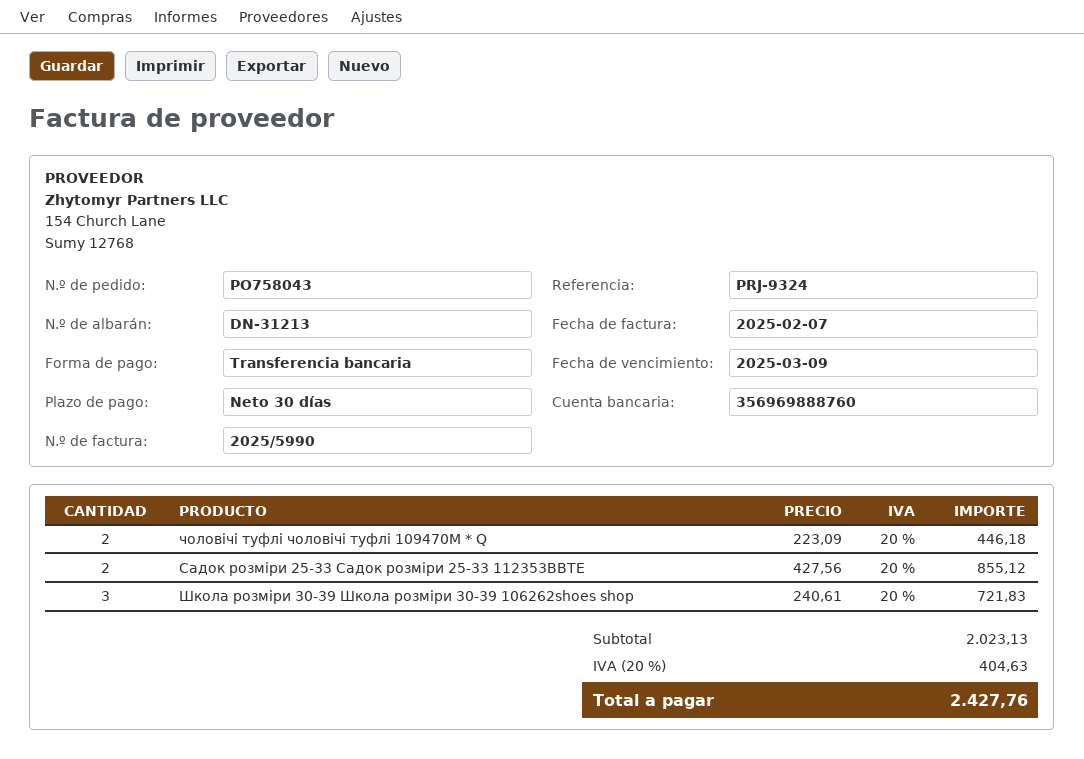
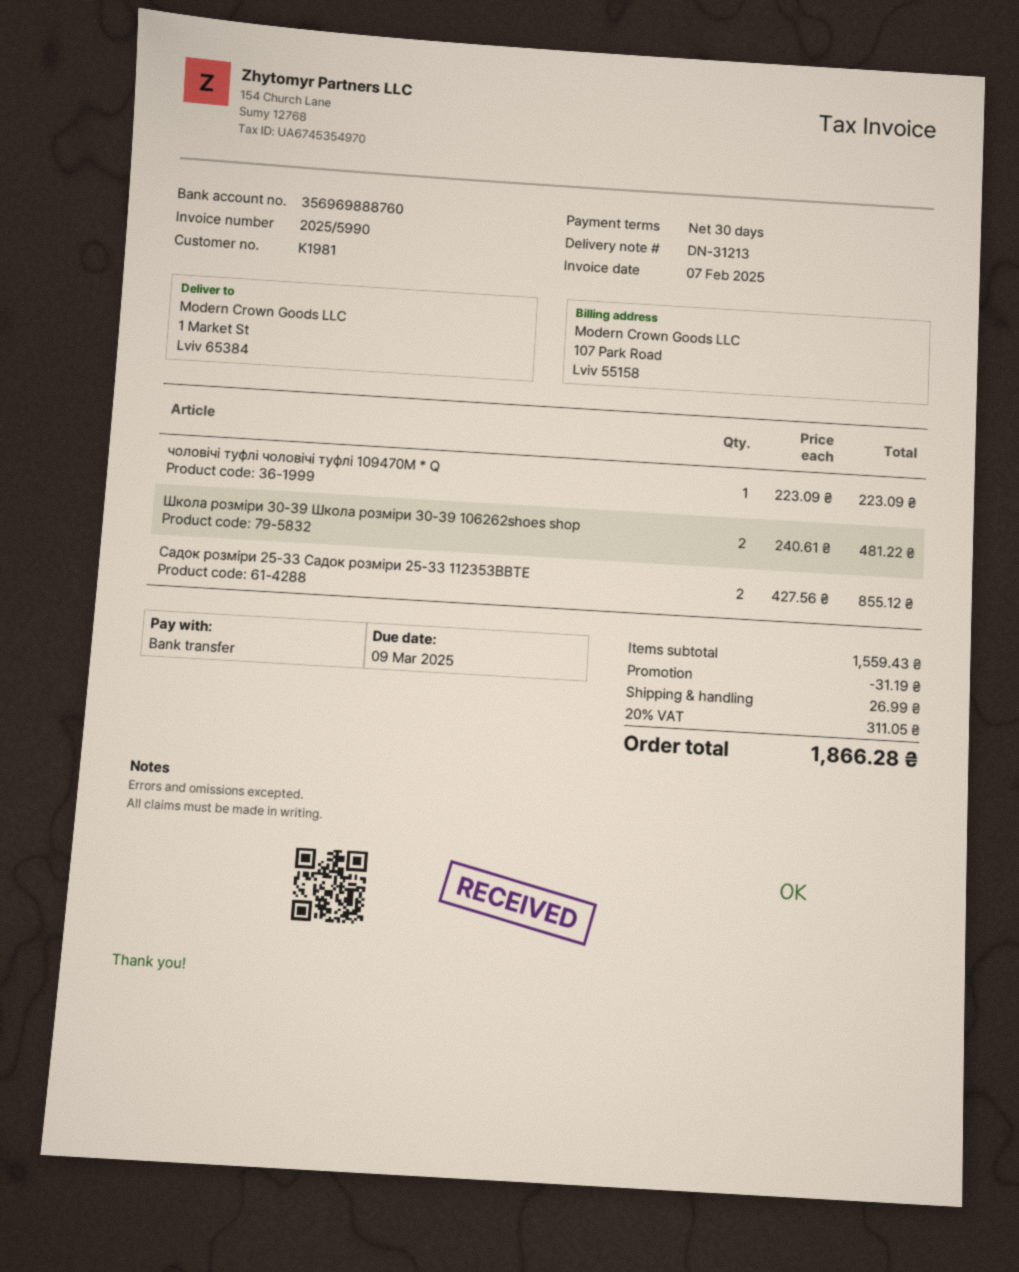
чоловічі туфлі чоловічі туфлі 109470M * Q: 2 x 223.09 = 446.18 -> 1 x 223.09 = 223.09
Школа розміри 30-39 Школа розміри 30-39 106262shoes shop: 3 x 240.61 = 721.83 -> 2 x 240.61 = 481.22
subtotal: 2023.13 -> 1559.43
discount: none -> 31.19
shipping: none -> 26.99
tax: 20% = 404.63 -> 20% = 311.05
total: 2427.76 -> 1866.28

